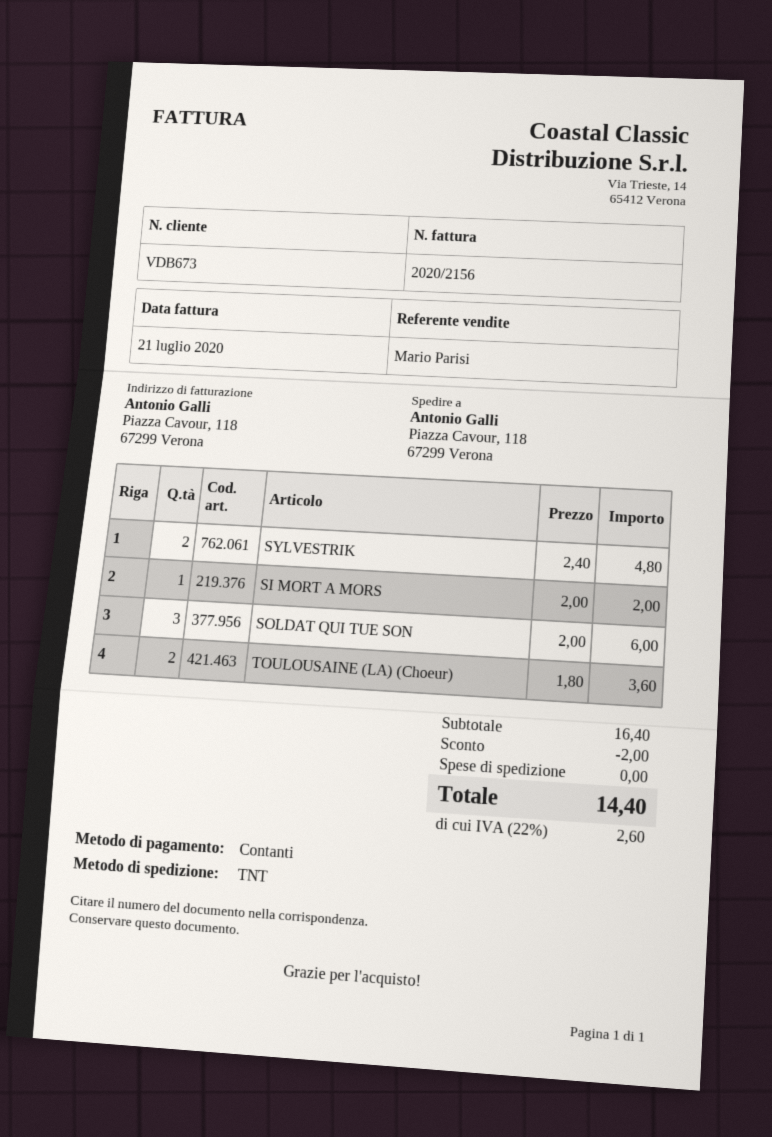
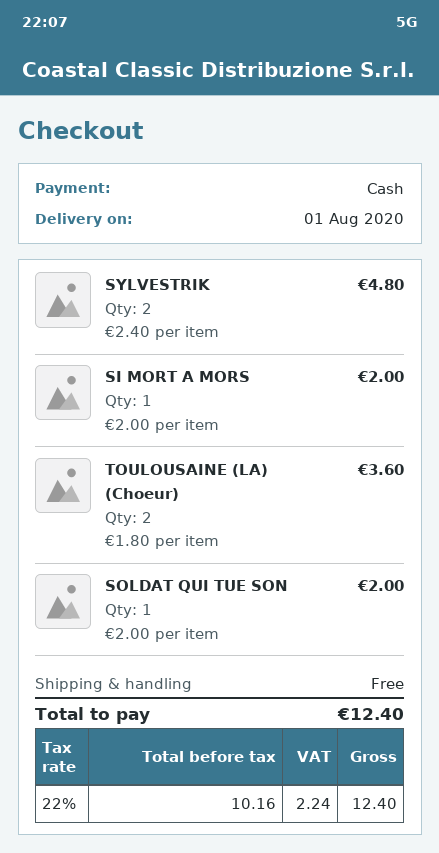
SOLDAT QUI TUE SON: 3 x 2.00 = 6.00 -> 1 x 2.00 = 2.00
discount: 2.00 -> none
tax: 22% = 2.60 -> 22% = 2.24
total: 14.40 -> 12.40

